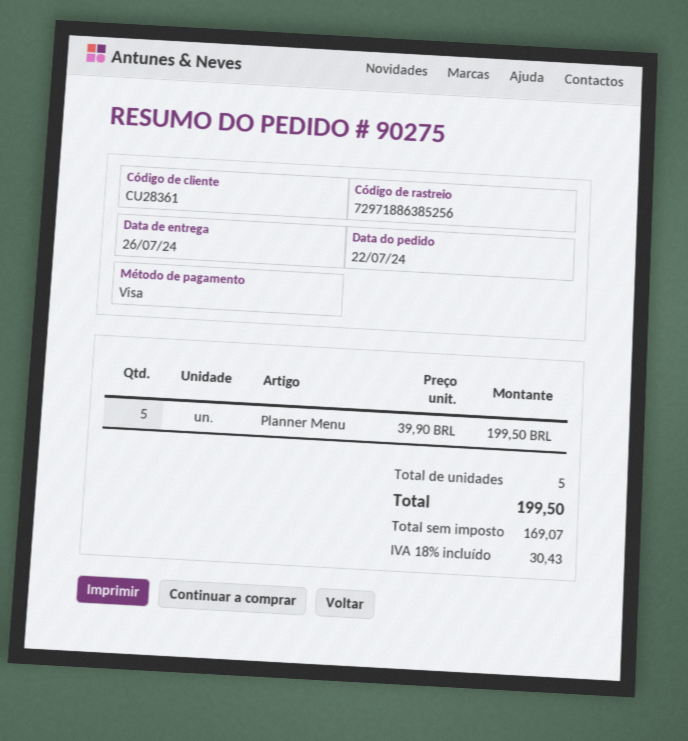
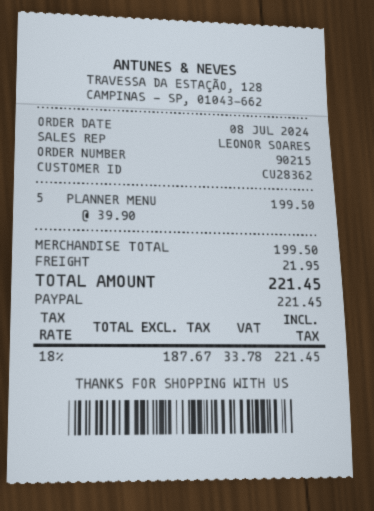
order number: 90275 -> 90215
order date: 2024-07-22 -> 2024-07-08
customer number: CU28361 -> CU28362
payment method: Visa -> PayPal
shipping: none -> 21.95
net: 169.07 -> 187.67
tax: 18% = 30.43 -> 18% = 33.78
total: 199.50 -> 221.45

